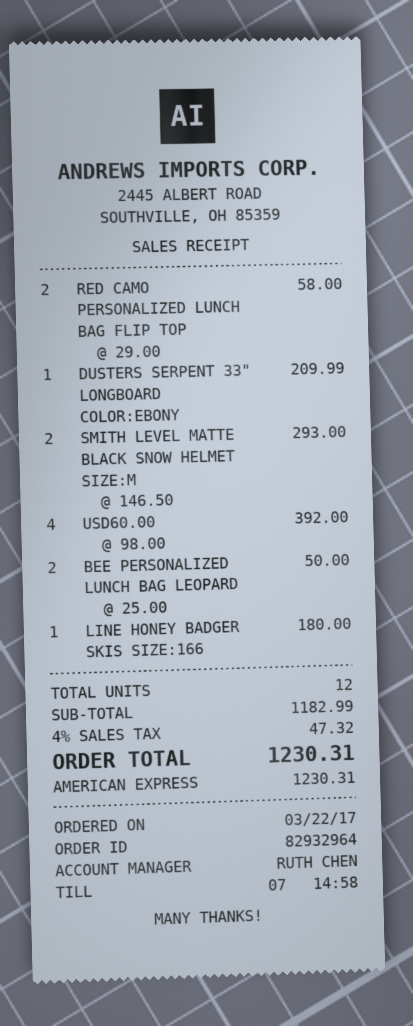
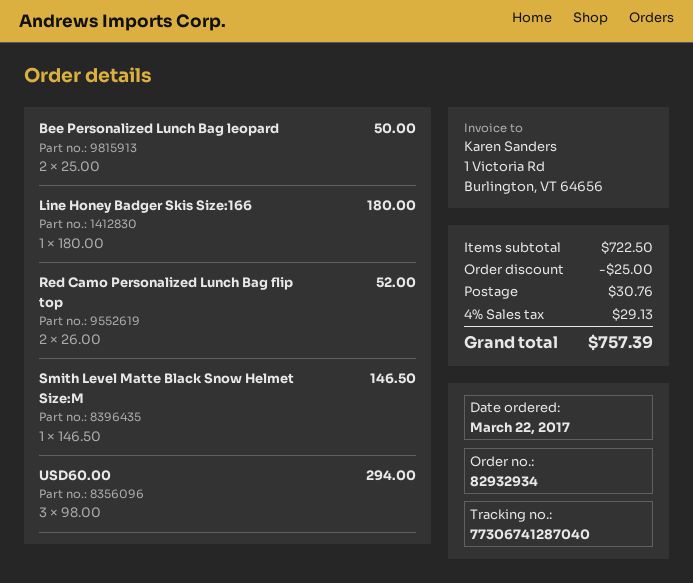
order number: 82932964 -> 82932934
RED CAMO PERSONALIZED LUNCH BAG FLIP TOP: 2 x 29.00 = 58.00 -> 2 x 26.00 = 52.00
DUSTERS SERPENT 33" LONGBOARD COLOR:EBONY: 1 x 209.99 = 209.99 -> none
SMITH LEVEL MATTE BLACK SNOW HELMET SIZE:M: 2 x 146.50 = 293.00 -> 1 x 146.50 = 146.50
USD60.00: 4 x 98.00 = 392.00 -> 3 x 98.00 = 294.00
subtotal: 1182.99 -> 722.50
discount: none -> 25.00
shipping: none -> 30.76
tax: 4% = 47.32 -> 4% = 29.13
total: 1230.31 -> 757.39

